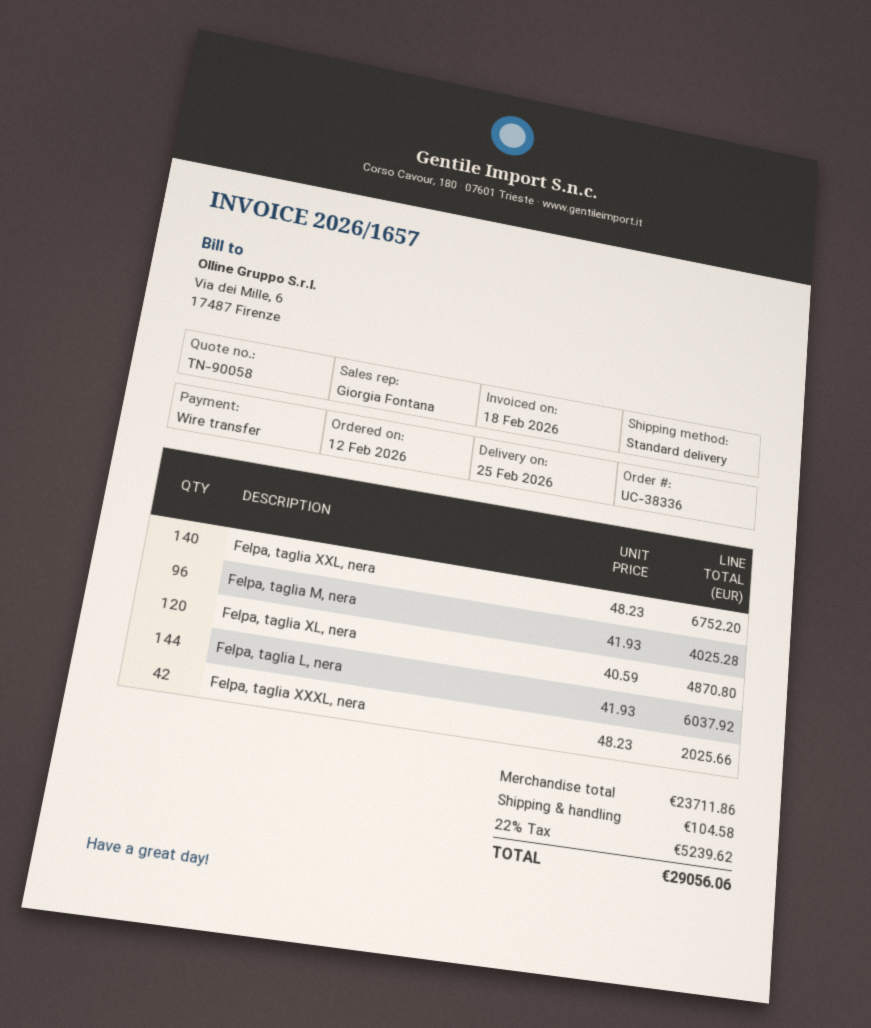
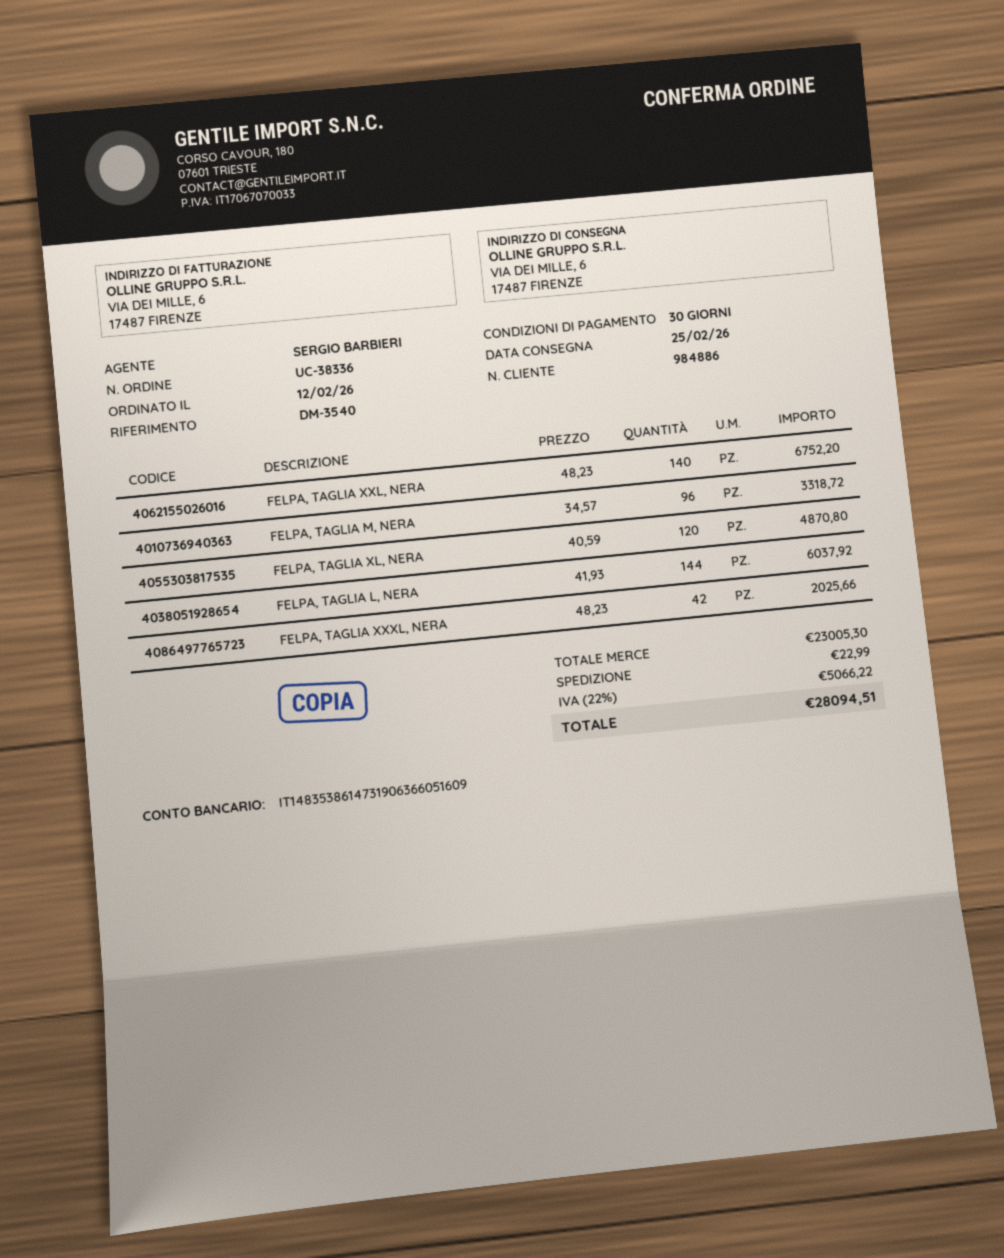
sales rep: Giorgia Fontana -> SERGIO BARBIERI
Felpa, taglia M, nera: 96 x 41.93 = 4025.28 -> 96 x 34.57 = 3318.72
subtotal: 23711.86 -> 23005.30
shipping: 104.58 -> 22.99
tax: 22% = 5239.62 -> 22% = 5066.22
total: 29056.06 -> 28094.51

